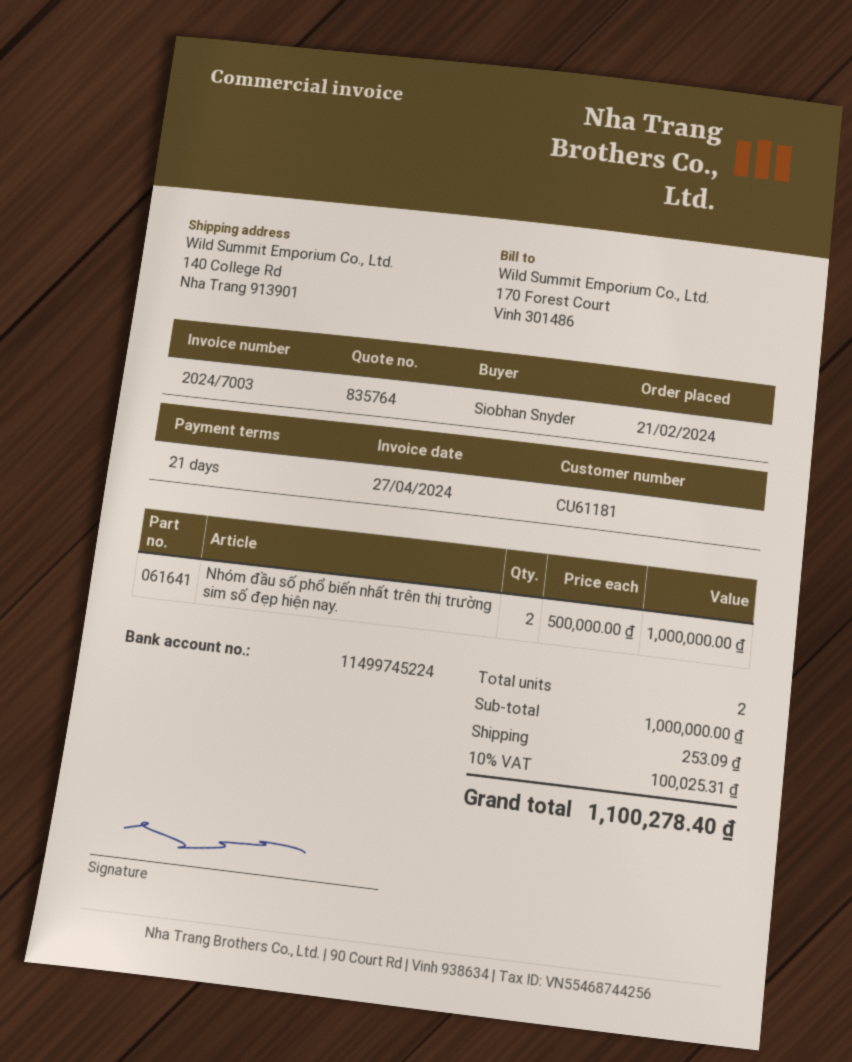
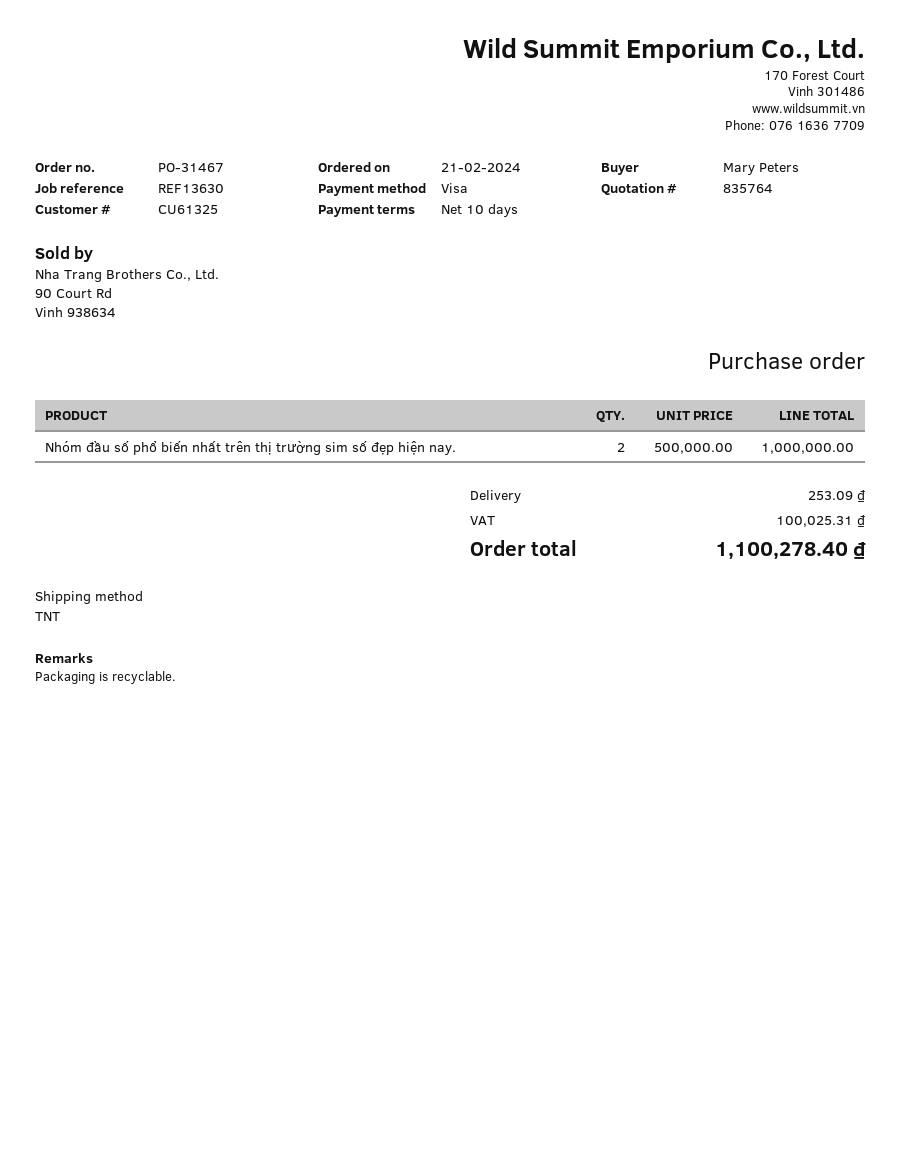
payment terms: 21 days -> 10 days
customer number: CU61181 -> CU61325
ordered by: Siobhan Snyder -> Mary Peters

